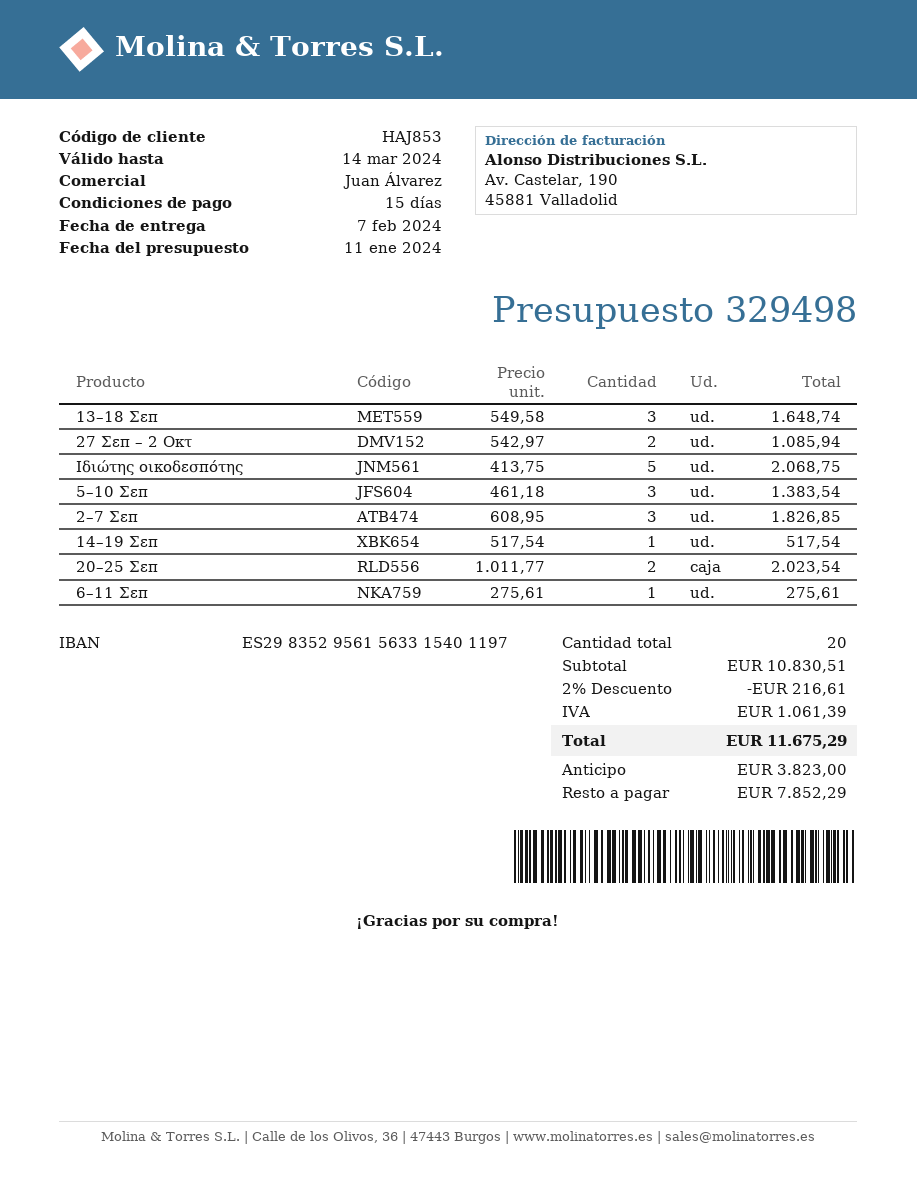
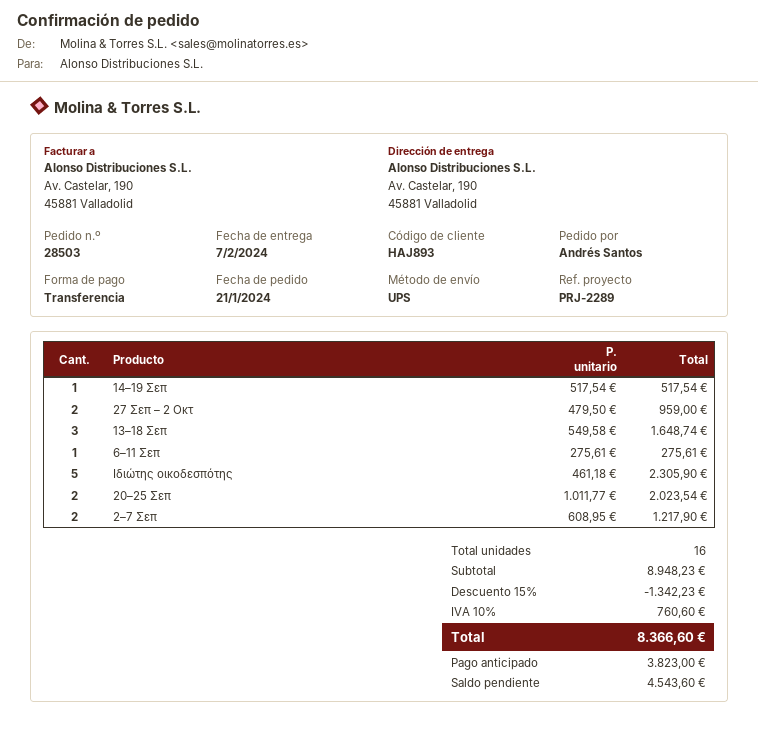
customer number: HAJ853 -> HAJ893
27 Σεπ – 2 Οκτ: 2 x 542.97 = 1085.94 -> 2 x 479.50 = 959.00
Ιδιώτης οικοδεσπότης: 5 x 413.75 = 2068.75 -> 5 x 461.18 = 2305.90
5–10 Σεπ: 3 x 461.18 = 1383.54 -> none
2–7 Σεπ: 3 x 608.95 = 1826.85 -> 2 x 608.95 = 1217.90
total quantity: 20 -> 16
subtotal: 10830.51 -> 8948.23
discount: 2% = 216.61 -> 15% = 1342.23
tax: 1061.39 -> 760.60
total: 11675.29 -> 8366.60
balance: 7852.29 -> 4543.60

